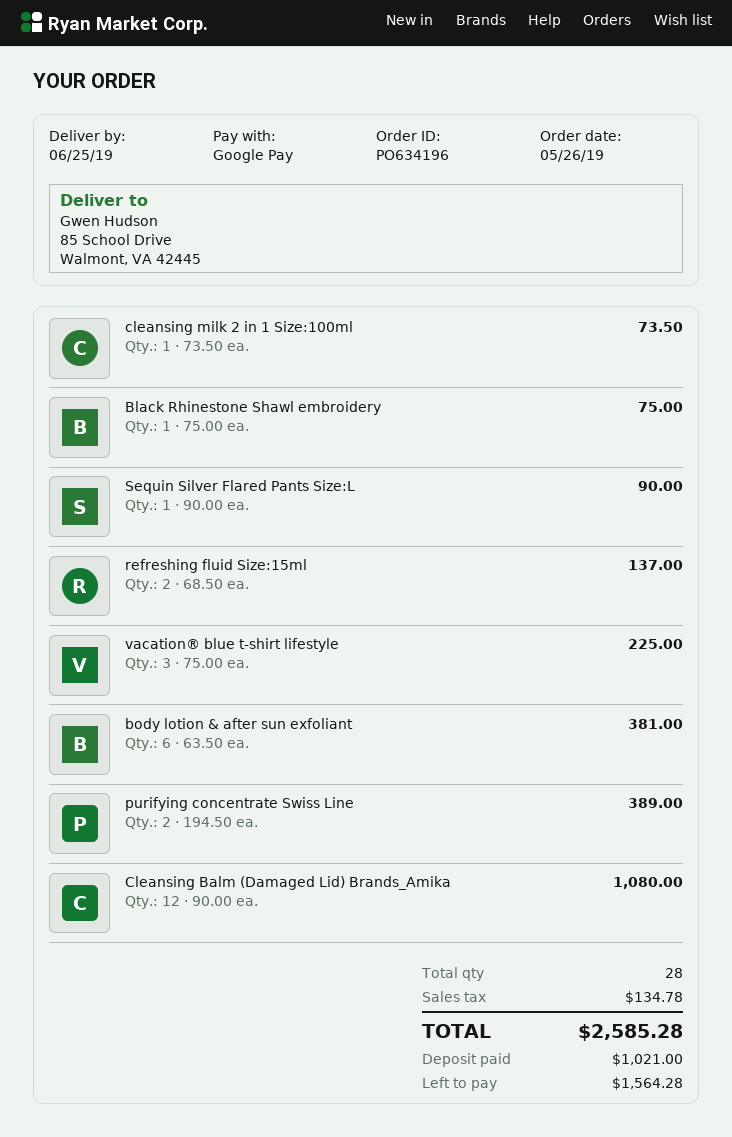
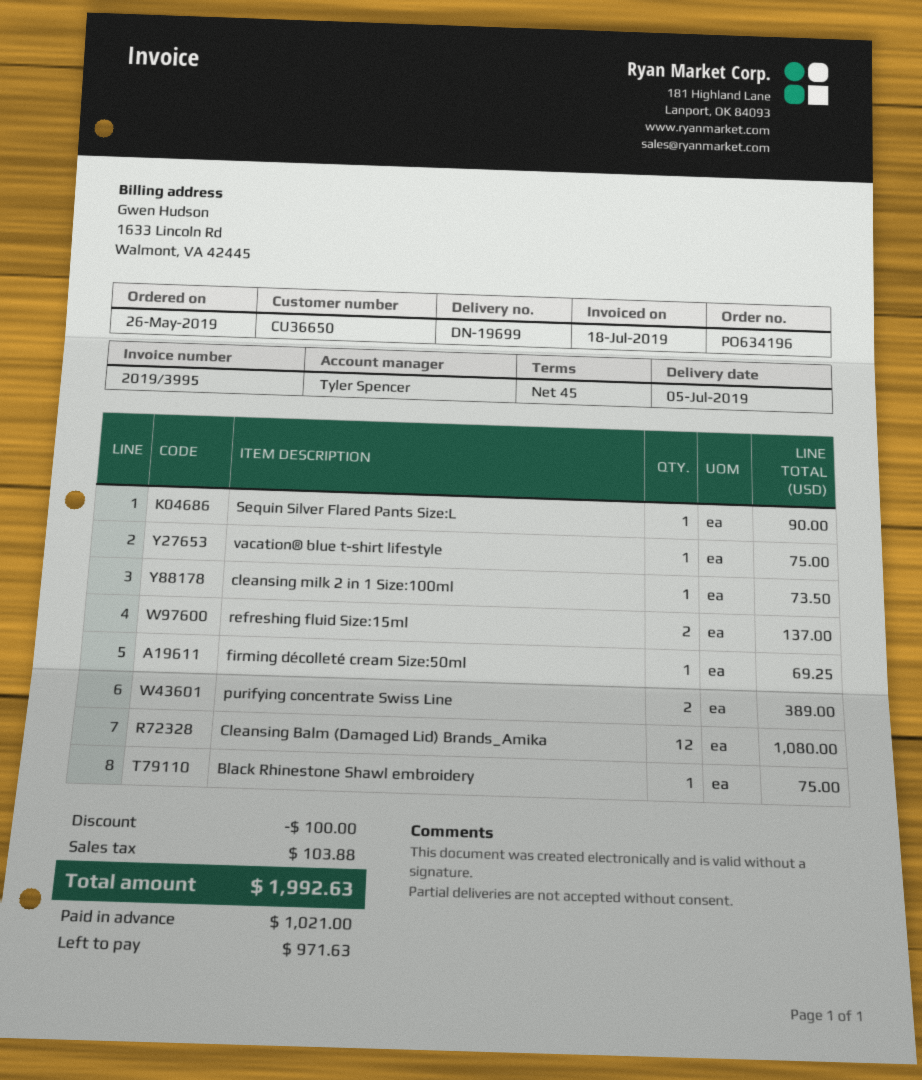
delivery date: 2019-06-25 -> 2019-07-05
vacation® blue t-shirt lifestyle: 3 for 225.00 -> 1 for 75.00
body lotion & after sun exfoliant: 6 for 381.00 -> none
firming décolleté cream Size:50ml: none -> 1 for 69.25
discount: none -> 100.00
tax: 134.78 -> 103.88
total: 2585.28 -> 1992.63
balance: 1564.28 -> 971.63

